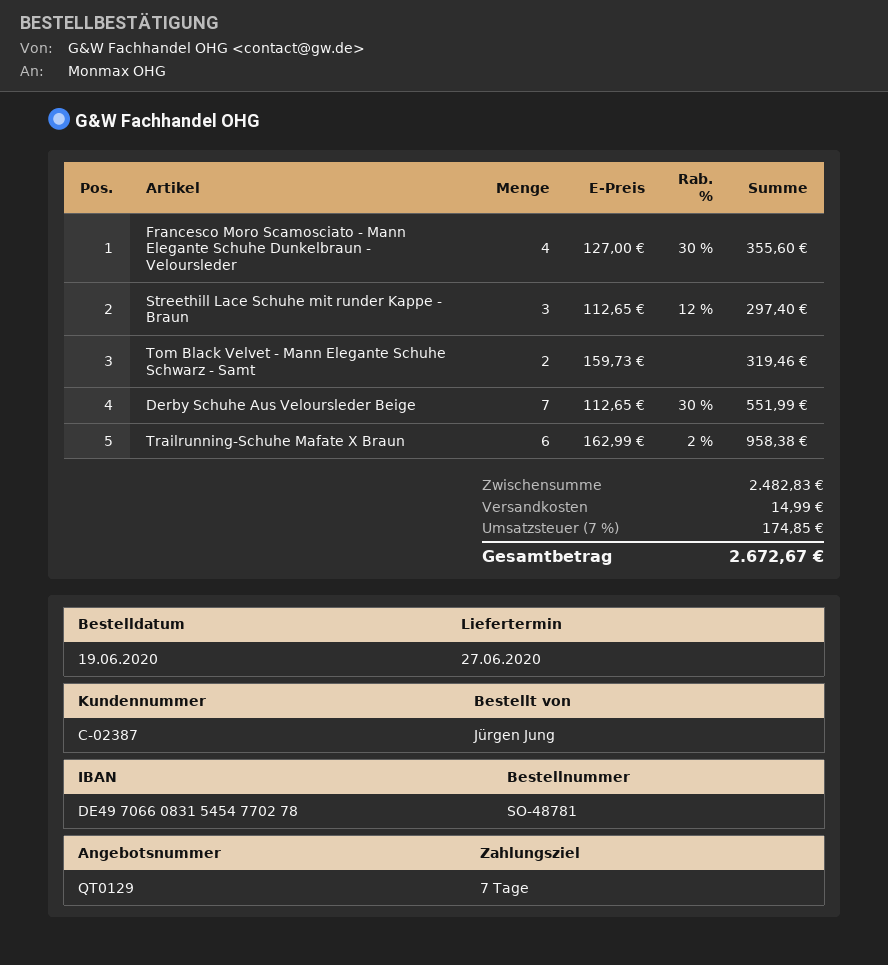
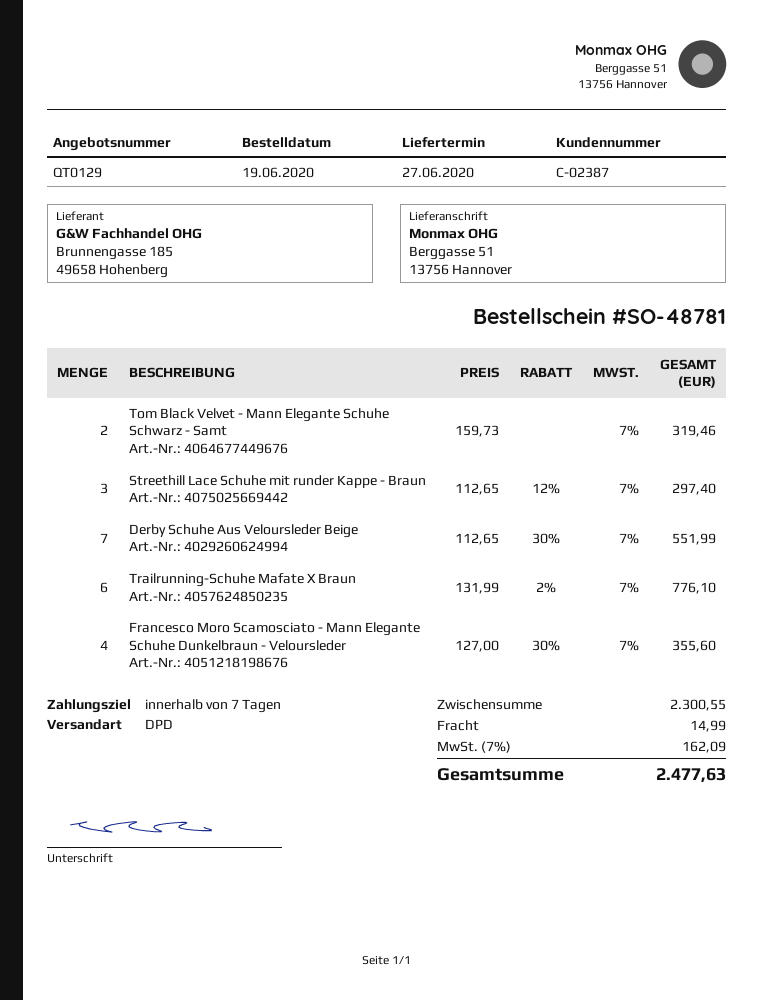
Trailrunning-Schuhe Mafate X Braun: 6 x 162.99 - 2% = 958.38 -> 6 x 131.99 - 2% = 776.10
subtotal: 2482.83 -> 2300.55
tax: 7% = 174.85 -> 7% = 162.09
total: 2672.67 -> 2477.63

